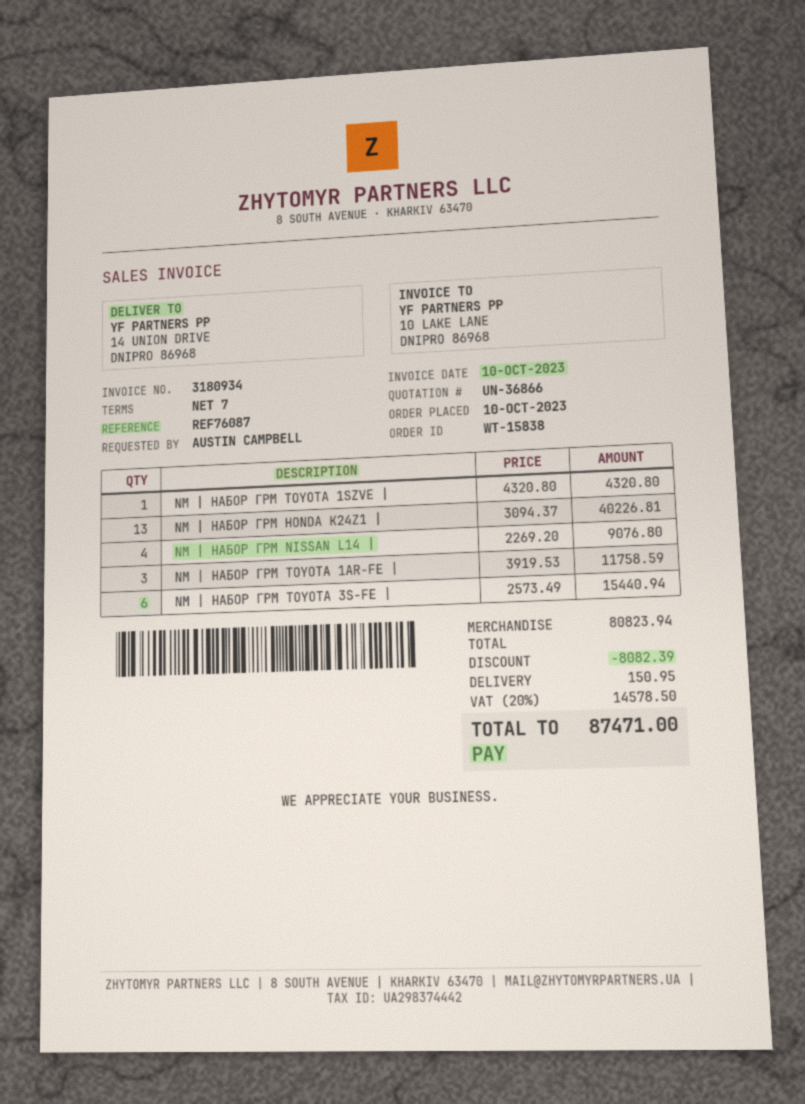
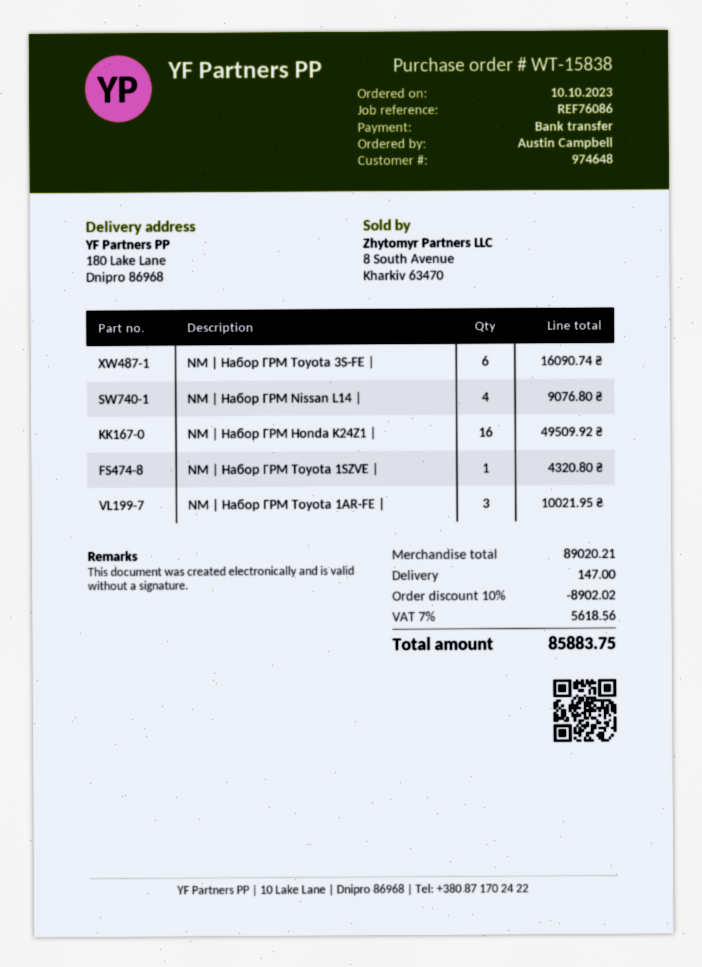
reference: REF76087 -> REF76086
ship to: 14 UNION DRIVE, DNIPRO 86968 -> 180 Lake Lane, Dnipro 86968
NM | НАБОР ГРМ HONDA K24Z1 |: 13 for 40226.81 -> 16 for 49509.92
NM | НАБОР ГРМ TOYOTA 1AR-FE |: 3 for 11758.59 -> 3 for 10021.95
NM | НАБОР ГРМ TOYOTA 3S-FE |: 6 for 15440.94 -> 6 for 16090.74
subtotal: 80823.94 -> 89020.21
discount: 8082.39 -> 8902.02
shipping: 150.95 -> 147.00
tax: 20% = 14578.50 -> 7% = 5618.56
total: 87471.00 -> 85883.75

